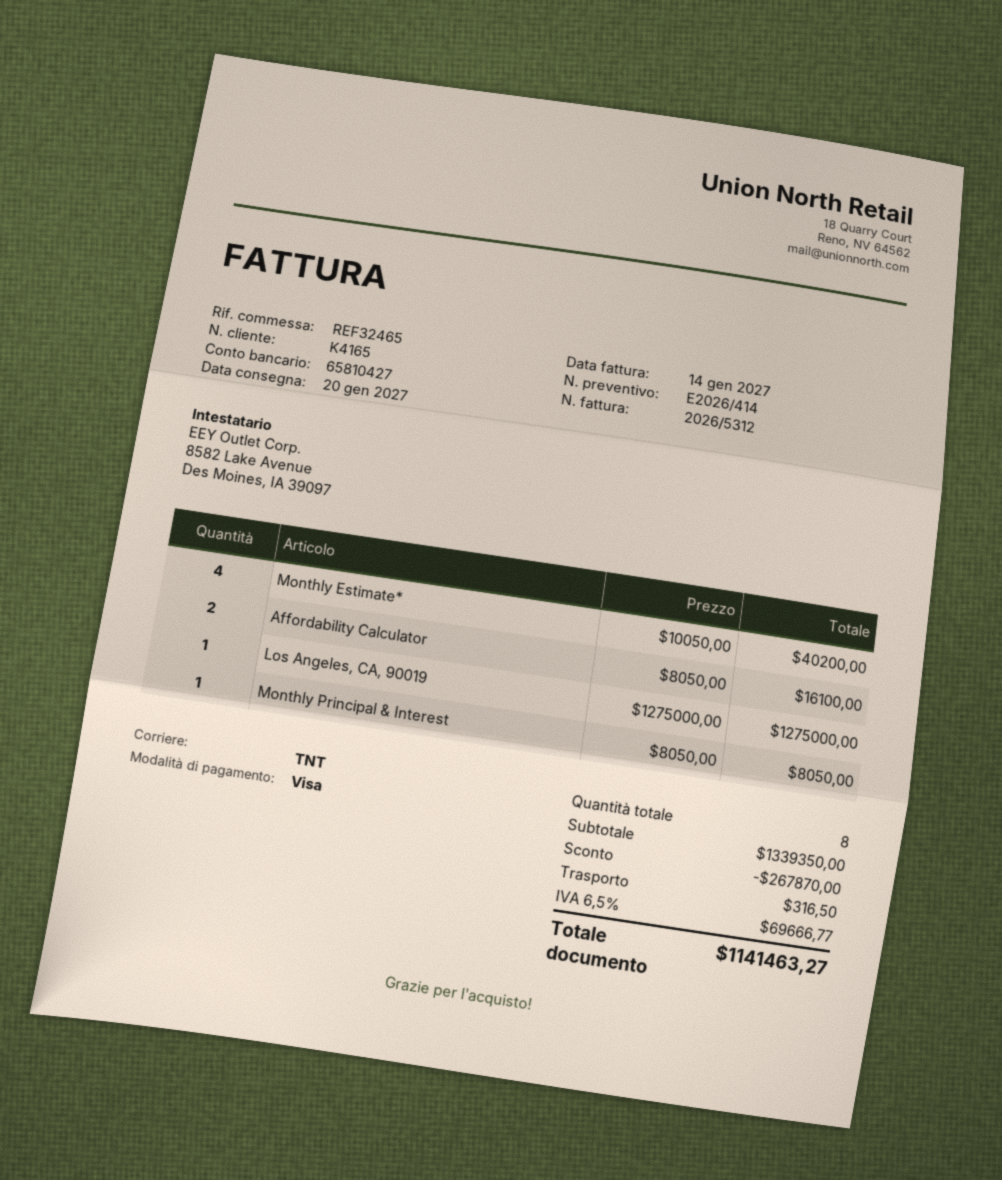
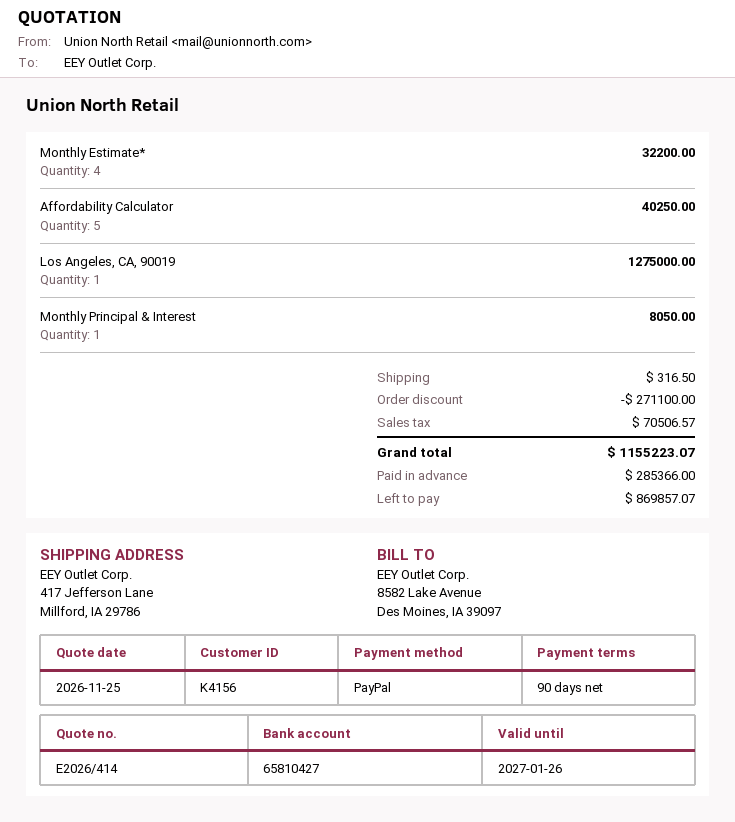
customer number: K4165 -> K4156
payment method: Visa -> PayPal
Monthly Estimate*: 4 for 40200.00 -> 4 for 32200.00
Affordability Calculator: 2 for 16100.00 -> 5 for 40250.00
discount: 267870.00 -> 271100.00
tax: 69666.77 -> 70506.57
total: 1141463.27 -> 1155223.07

